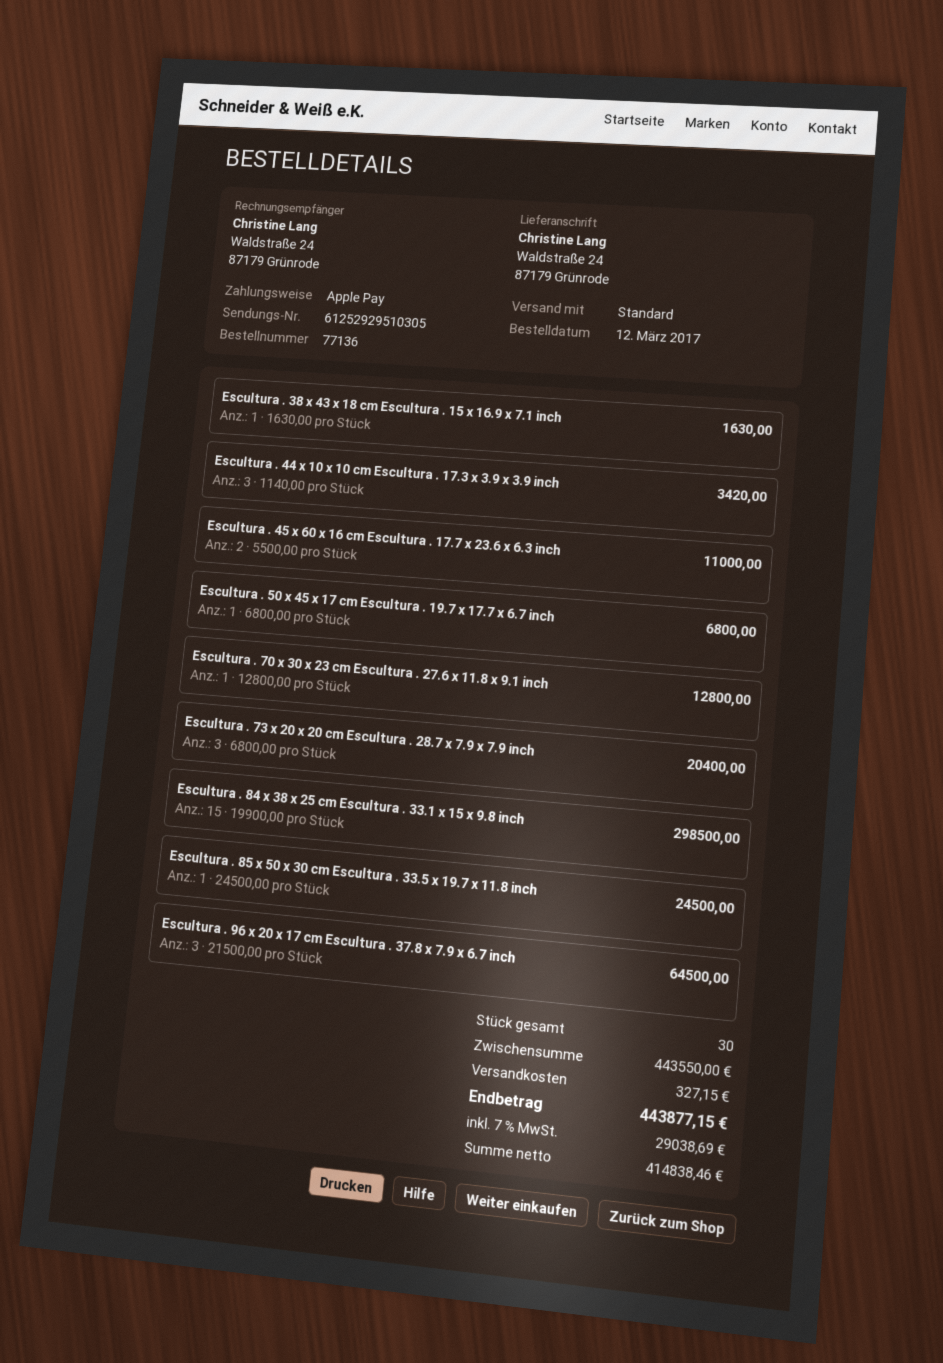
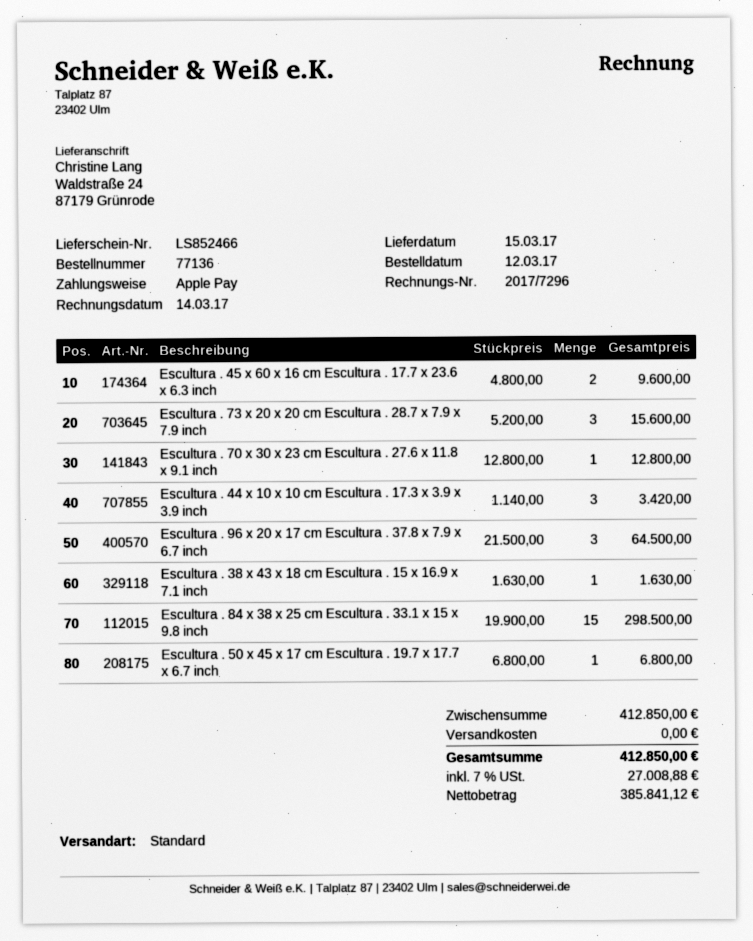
Escultura . 45 x 60 x 16 cm Escultura . 17.7 x 23.6 x 6.3 inch: 2 x 5500.00 = 11000.00 -> 2 x 4800.00 = 9600.00
Escultura . 73 x 20 x 20 cm Escultura . 28.7 x 7.9 x 7.9 inch: 3 x 6800.00 = 20400.00 -> 3 x 5200.00 = 15600.00
Escultura . 85 x 50 x 30 cm Escultura . 33.5 x 19.7 x 11.8 inch: 1 x 24500.00 = 24500.00 -> none
subtotal: 443550.00 -> 412850.00
shipping: 327.15 -> 0.00
net: 414838.46 -> 385841.12
tax: 7% = 29038.69 -> 7% = 27008.88
total: 443877.15 -> 412850.00

